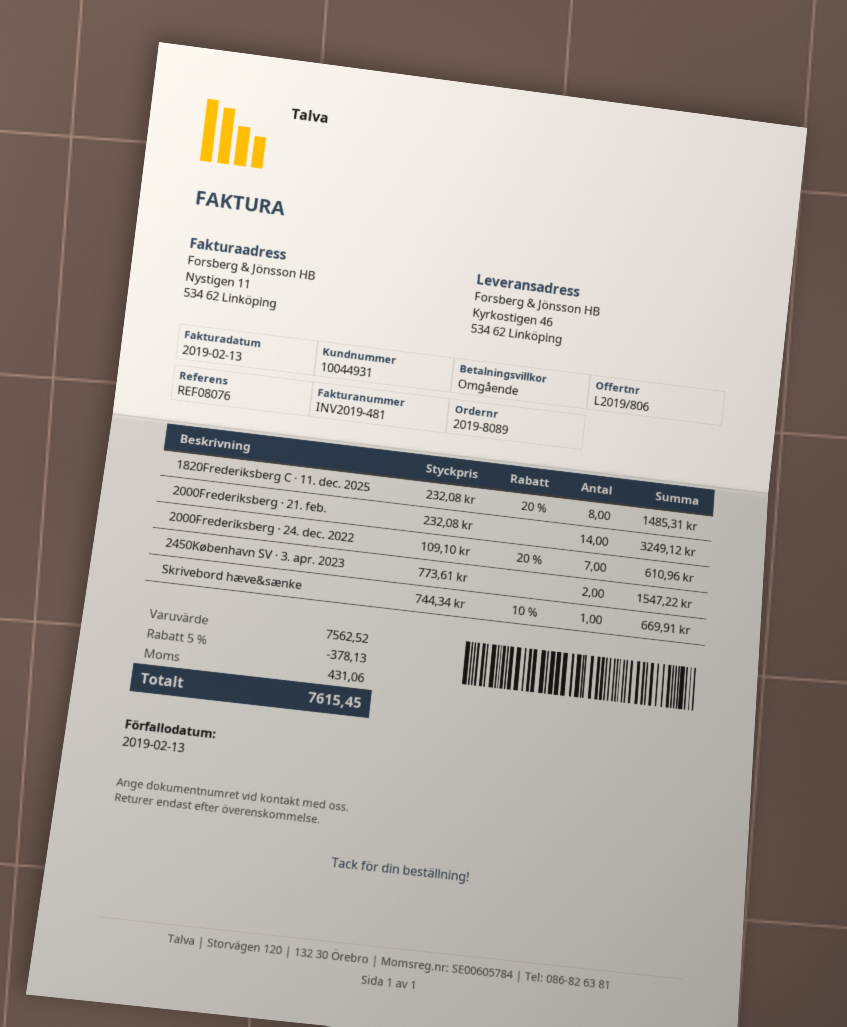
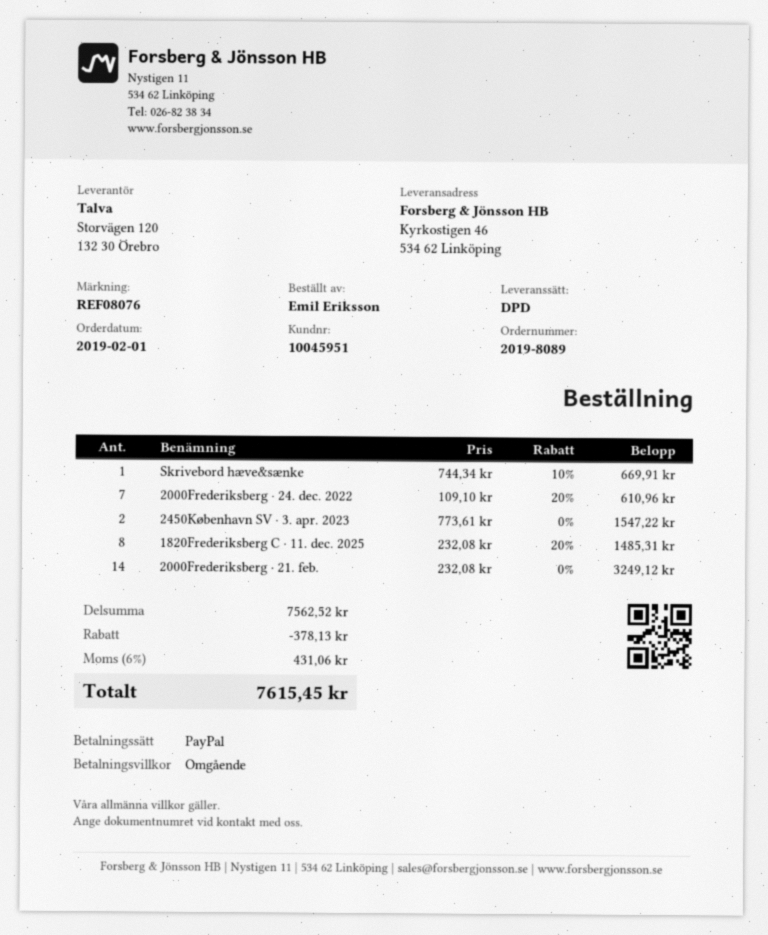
customer number: 10044931 -> 10045951

